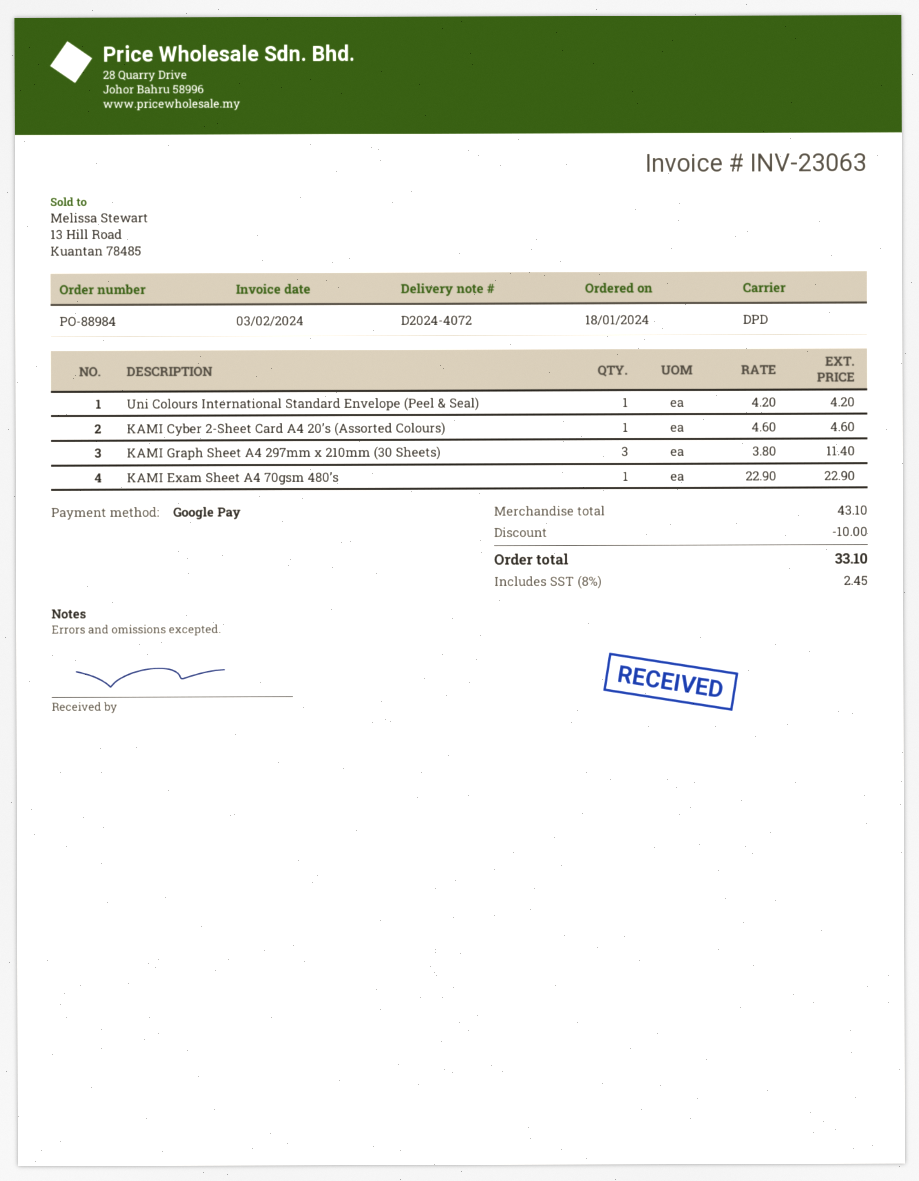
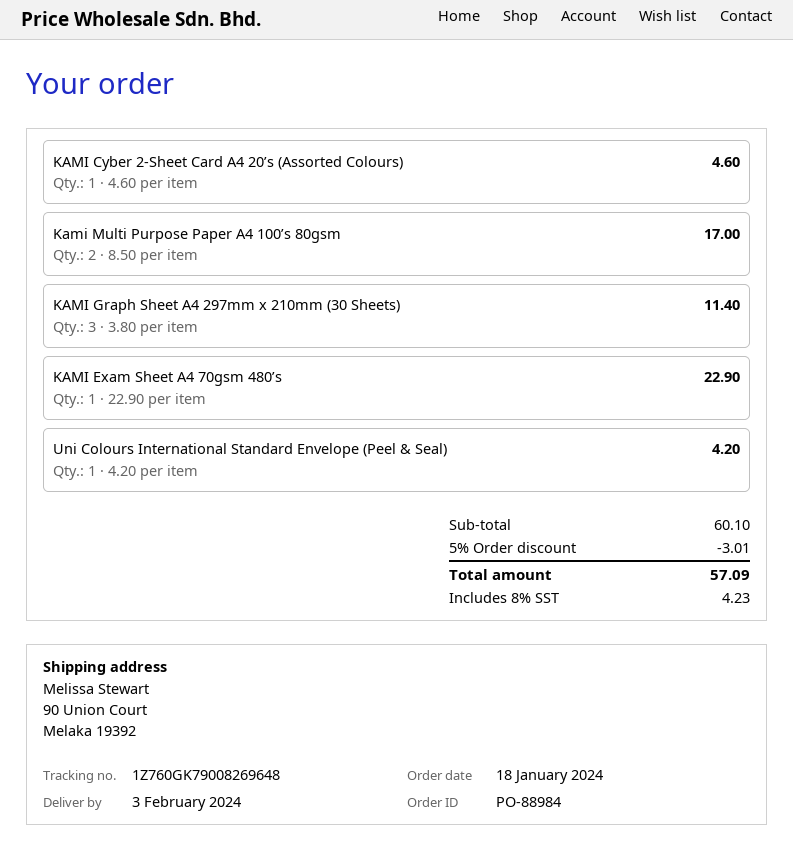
Kami Multi Purpose Paper A4 100’s 80gsm: none -> 2 x 8.50 = 17.00
subtotal: 43.10 -> 60.10
discount: 10.00 -> 3.01
tax: 8% = 2.45 -> 8% = 4.23
total: 33.10 -> 57.09

